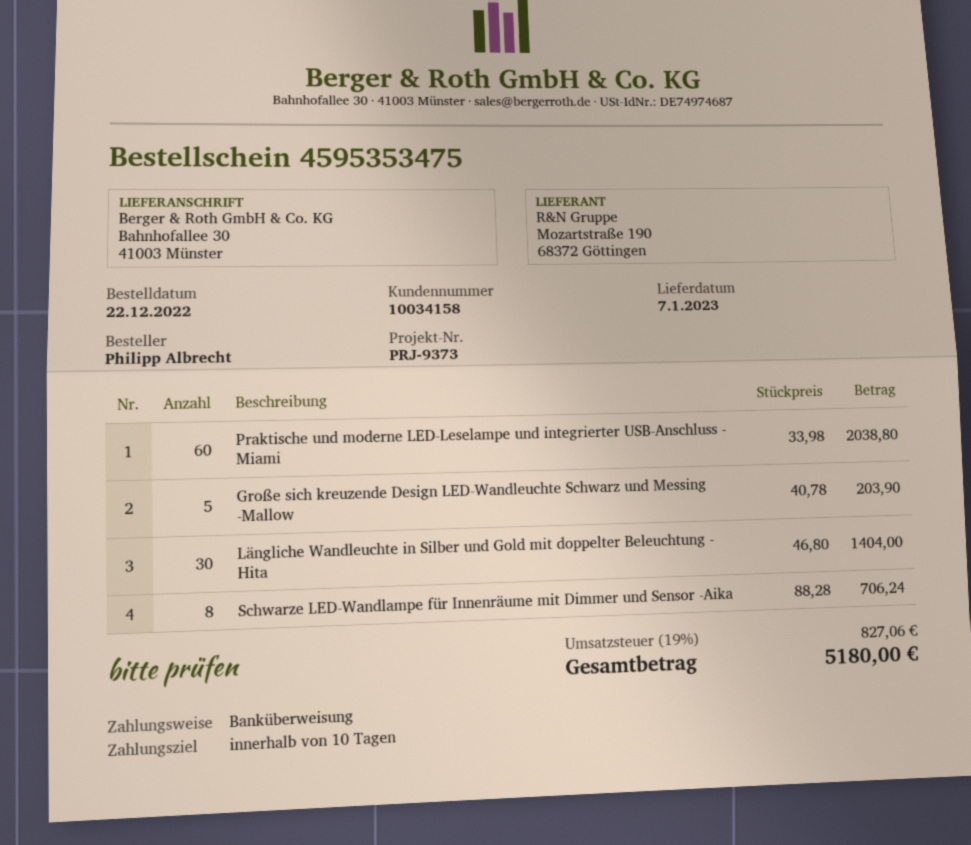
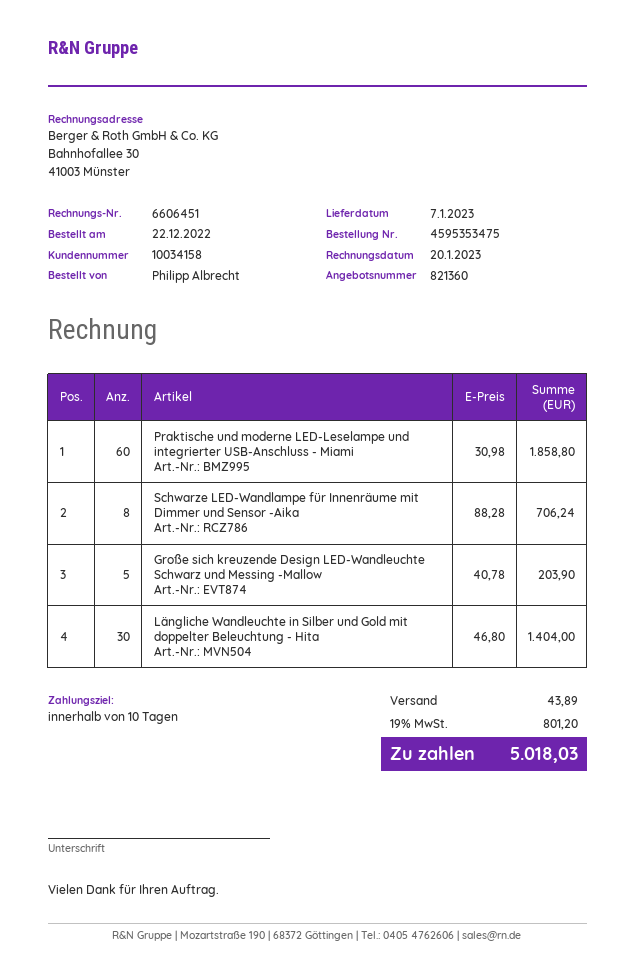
Praktische und moderne LED-Leselampe und integrierter USB-Anschluss - Miami: 60 x 33.98 = 2038.80 -> 60 x 30.98 = 1858.80
shipping: none -> 43.89
tax: 19% = 827.06 -> 19% = 801.20
total: 5180.00 -> 5018.03

